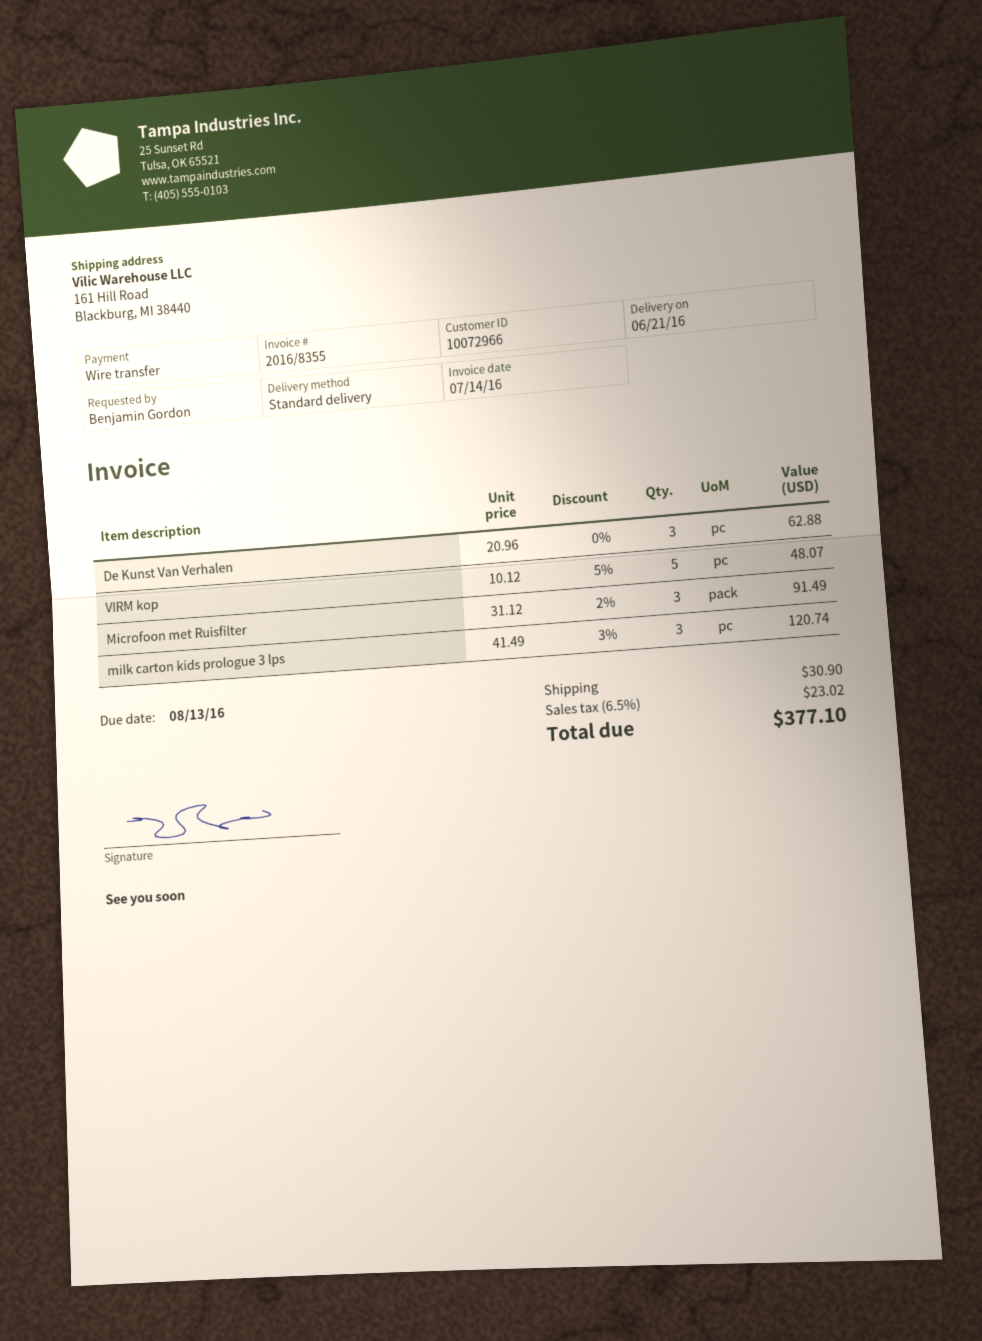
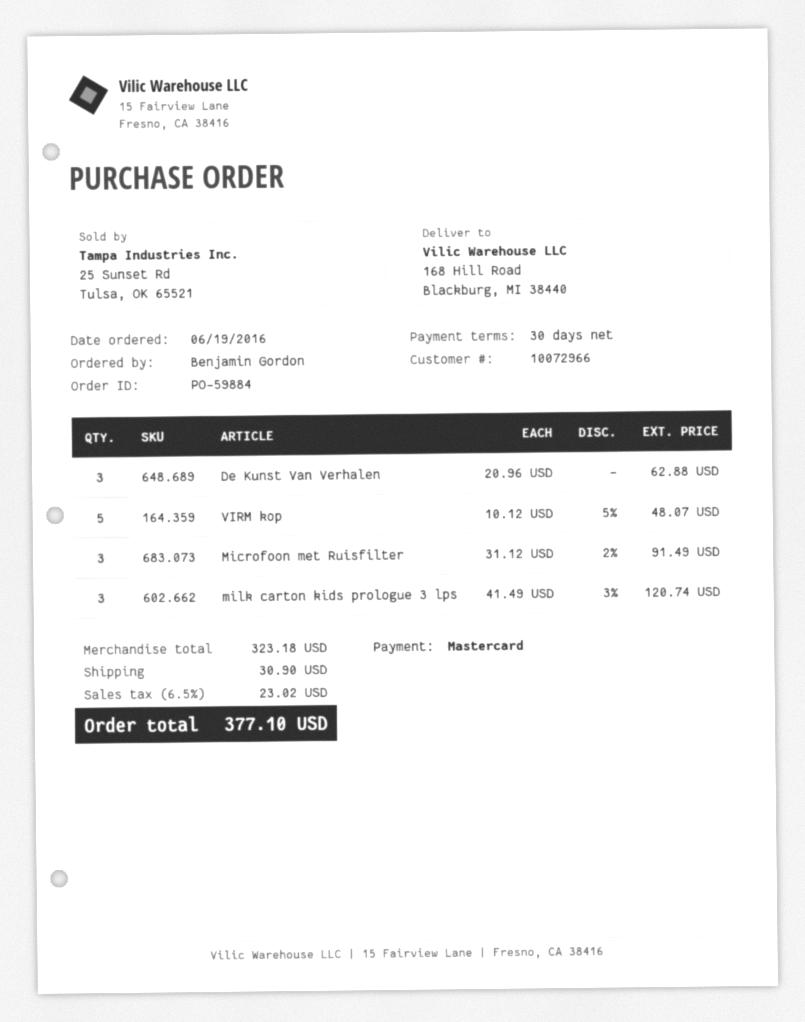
payment method: bank transfer -> Mastercard
ship to: 161 Hill Road, Blackburg, MI 38440 -> 168 Hill Road, Blackburg, MI 38440

